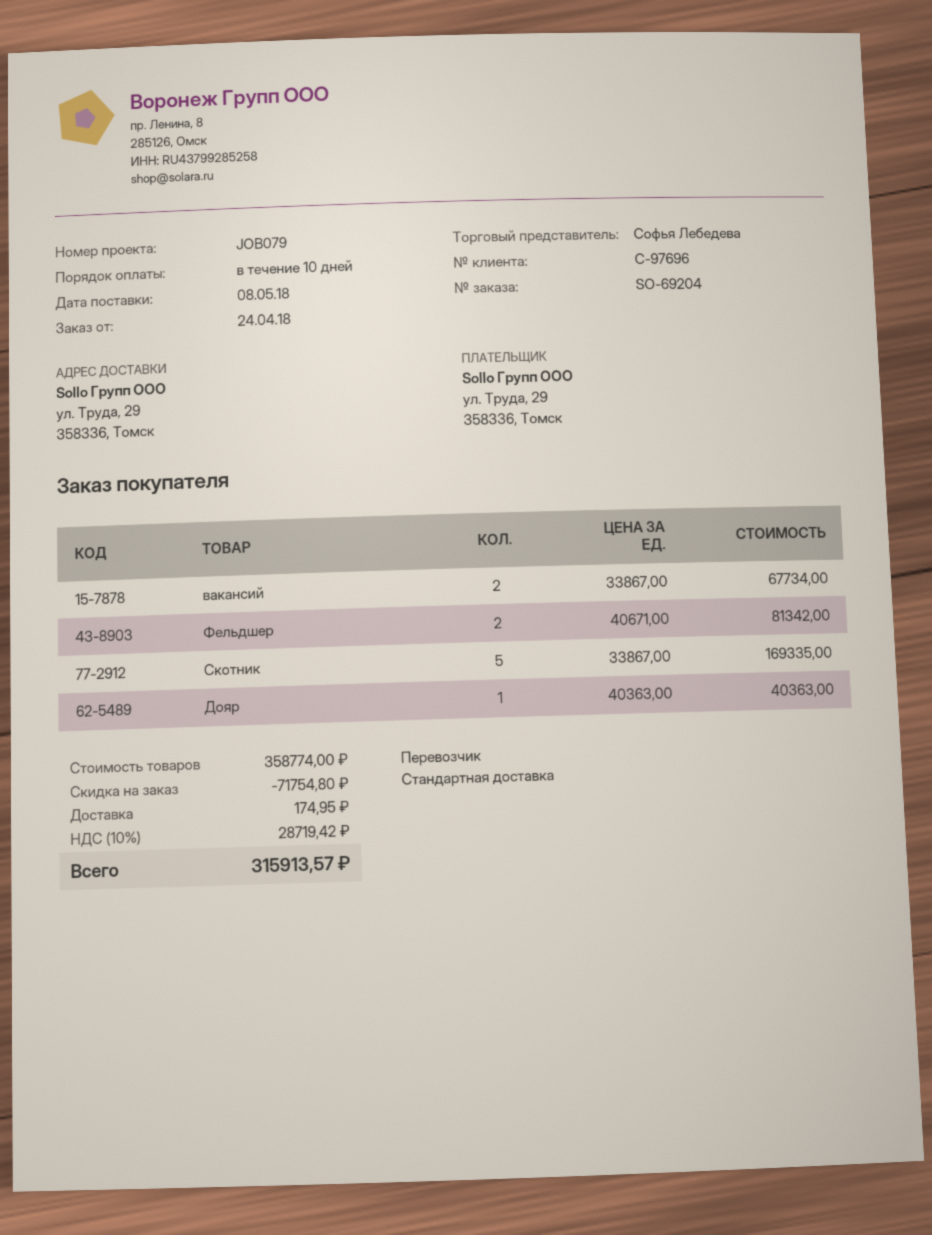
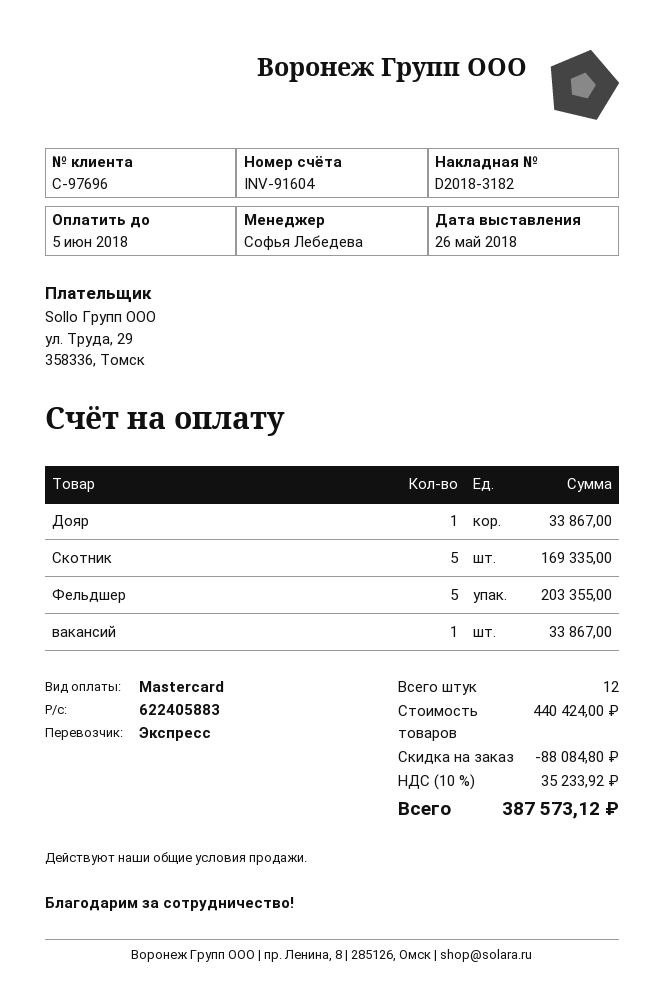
shipping method: standard -> express
вакансий: 2 for 67734.00 -> 1 for 33867.00
Фельдшер: 2 for 81342.00 -> 5 for 203355.00
Дояр: 1 for 40363.00 -> 1 for 33867.00
subtotal: 358774.00 -> 440424.00
discount: 71754.80 -> 88084.80
shipping: 174.95 -> none
tax: 10% = 28719.42 -> 10% = 35233.92
total: 315913.57 -> 387573.12

